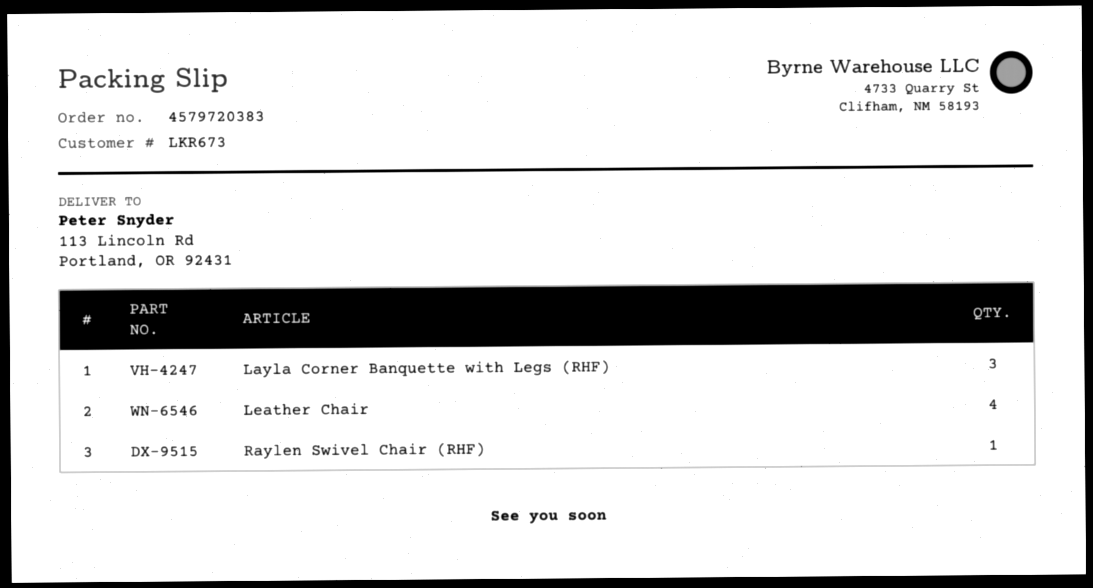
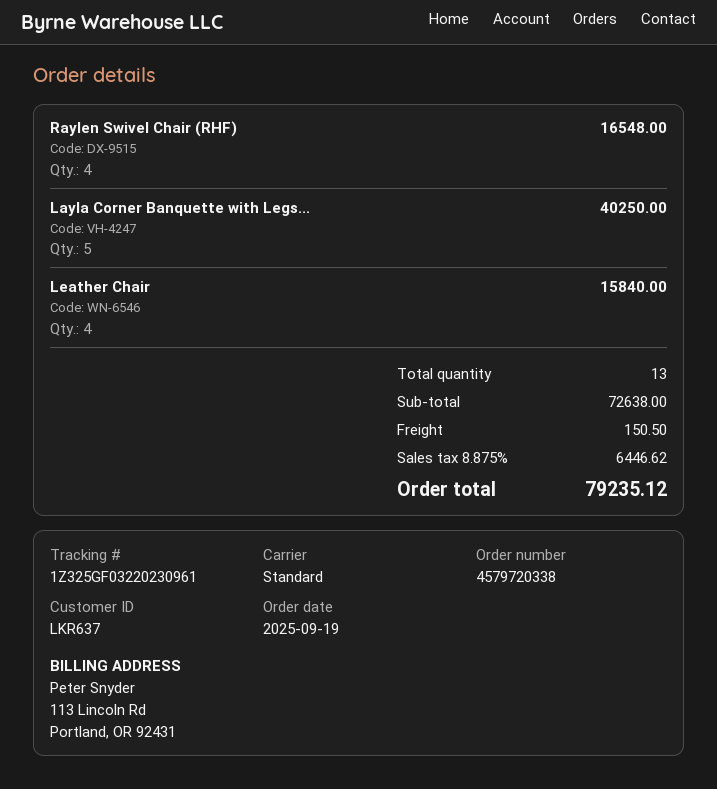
order number: 4579720383 -> 4579720338
customer number: LKR673 -> LKR637
Layla Corner Banquette with Legs (RHF): 3 -> 5
Raylen Swivel Chair (RHF): 1 -> 4

